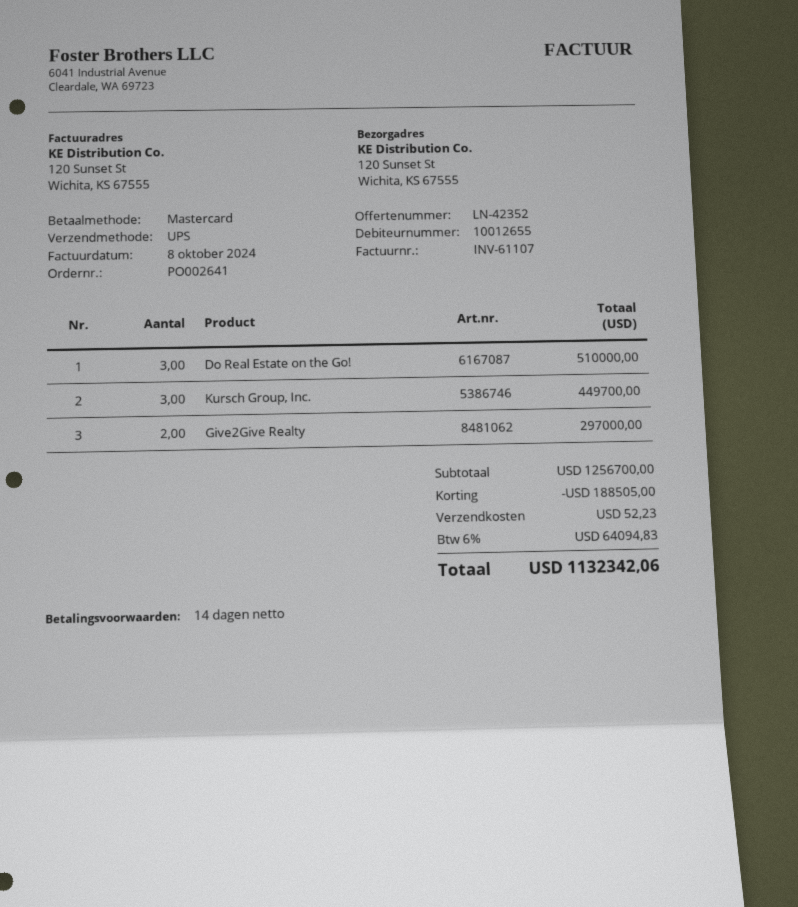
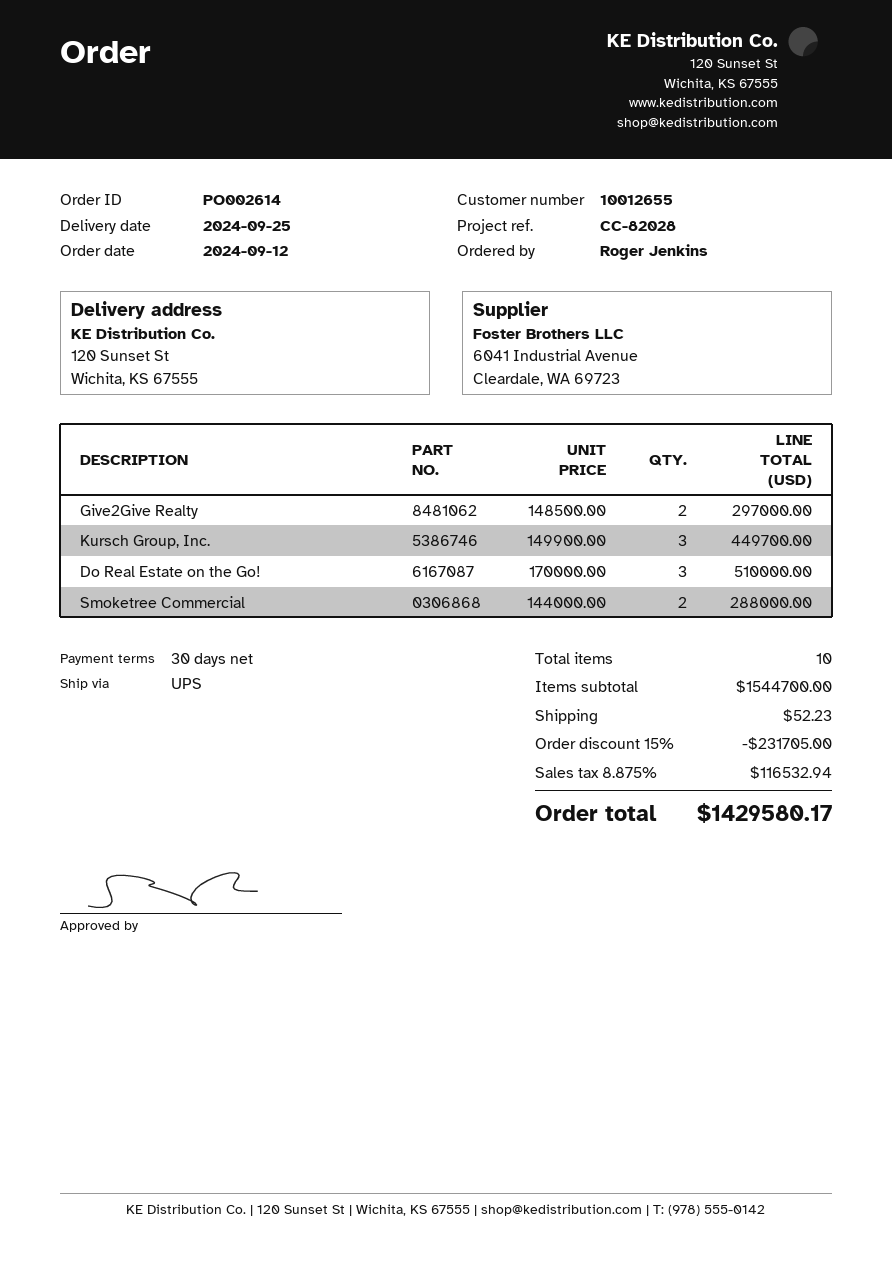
order number: PO002641 -> PO002614
payment terms: 14 days -> 30 days
Smoketree Commercial: none -> 2 for 288000.00
subtotal: 1256700.00 -> 1544700.00
discount: 188505.00 -> 231705.00
tax: 6% = 64094.83 -> 8.875% = 116532.94
total: 1132342.06 -> 1429580.17

